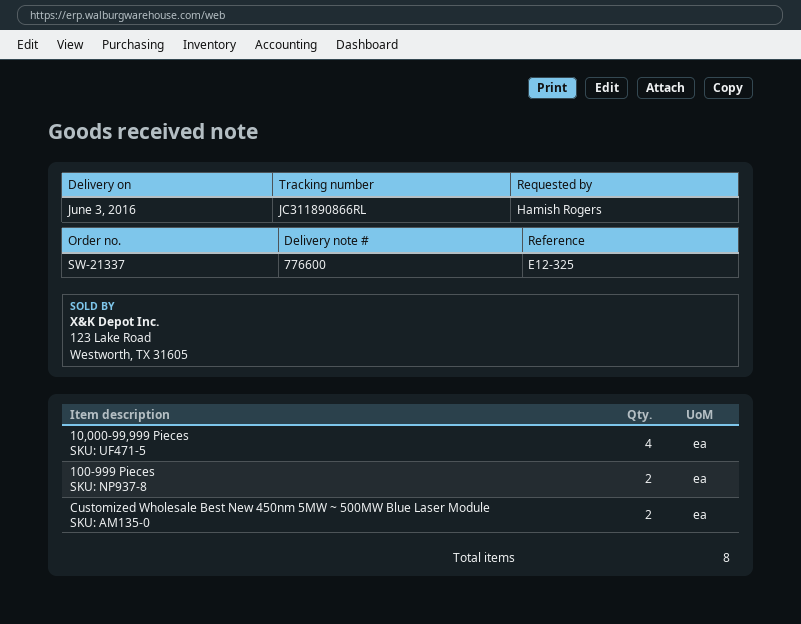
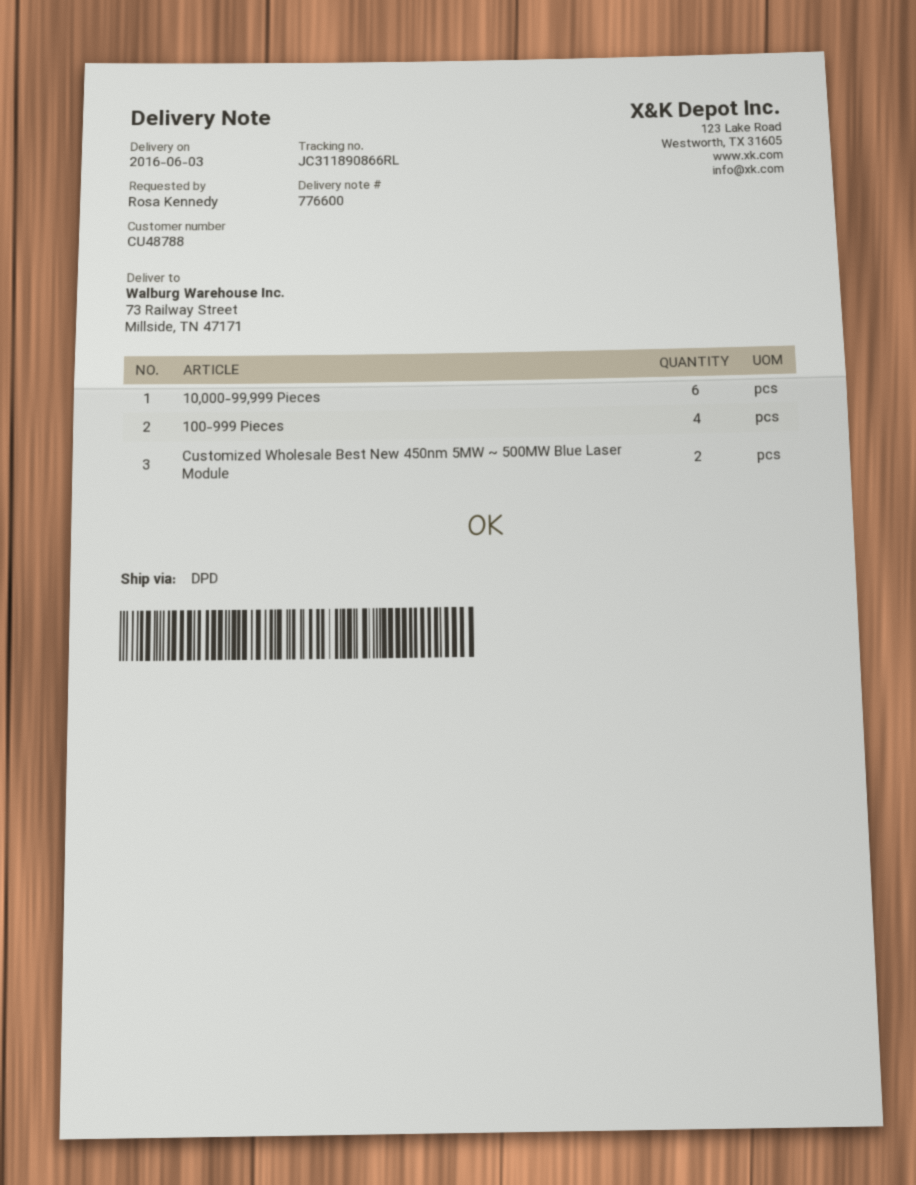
ordered by: Hamish Rogers -> Rosa Kennedy
10,000-99,999 Pieces: 4 -> 6
100-999 Pieces: 2 -> 4

